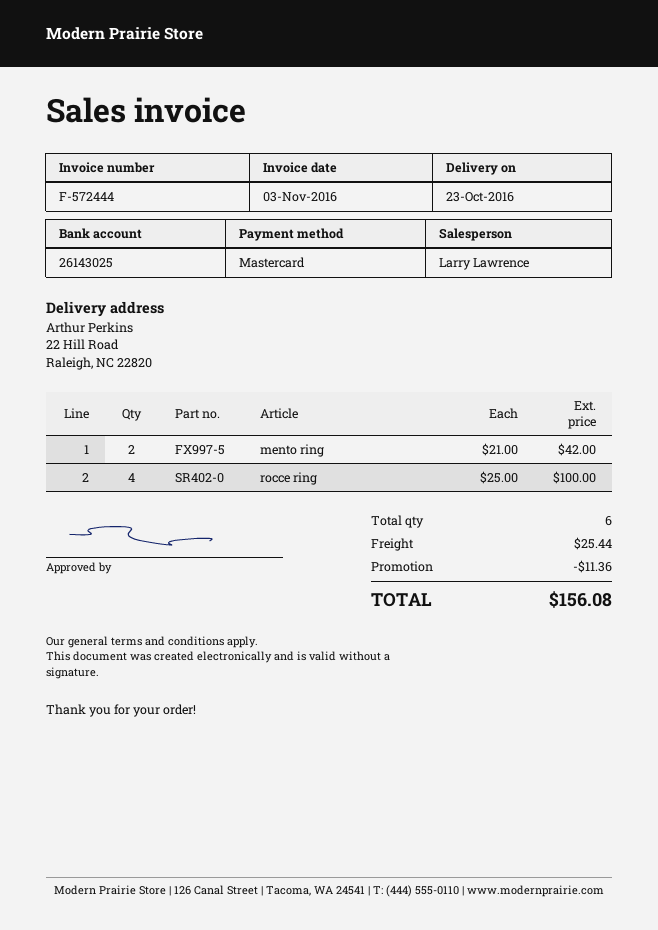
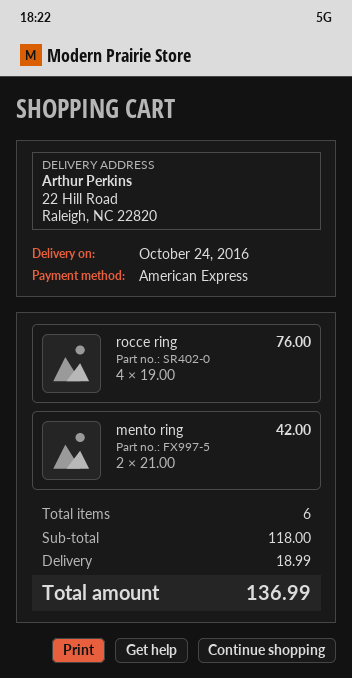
delivery date: 2016-10-23 -> 2016-10-24
payment method: Mastercard -> American Express
rocce ring: 4 x 25.00 = 100.00 -> 4 x 19.00 = 76.00
discount: 11.36 -> none
shipping: 25.44 -> 18.99
total: 156.08 -> 136.99

